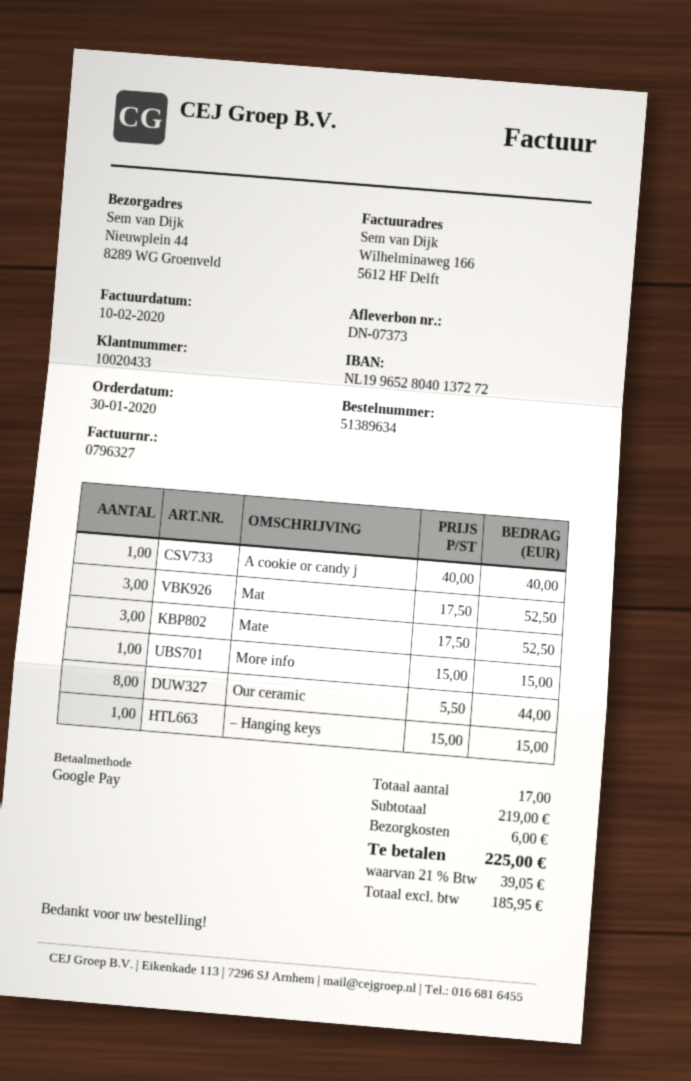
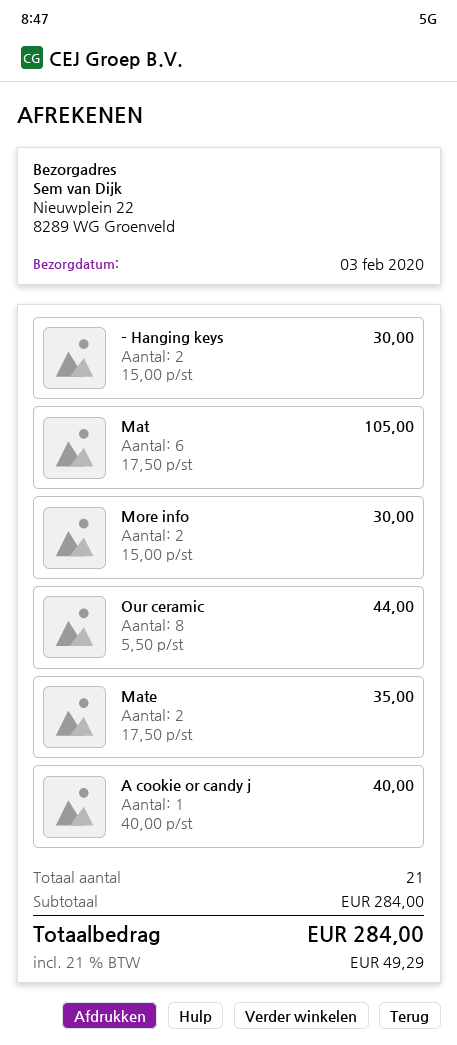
ship to: Nieuwplein 44, 8289 WG Groenveld -> Nieuwplein 22, 8289 WG Groenveld
Mat: 3 x 17.50 = 52.50 -> 6 x 17.50 = 105.00
Mate: 3 x 17.50 = 52.50 -> 2 x 17.50 = 35.00
More info: 1 x 15.00 = 15.00 -> 2 x 15.00 = 30.00
– Hanging keys: 1 x 15.00 = 15.00 -> 2 x 15.00 = 30.00
total quantity: 17 -> 21
subtotal: 219.00 -> 284.00
shipping: 6.00 -> none
tax: 21% = 39.05 -> 21% = 49.29
total: 225.00 -> 284.00

